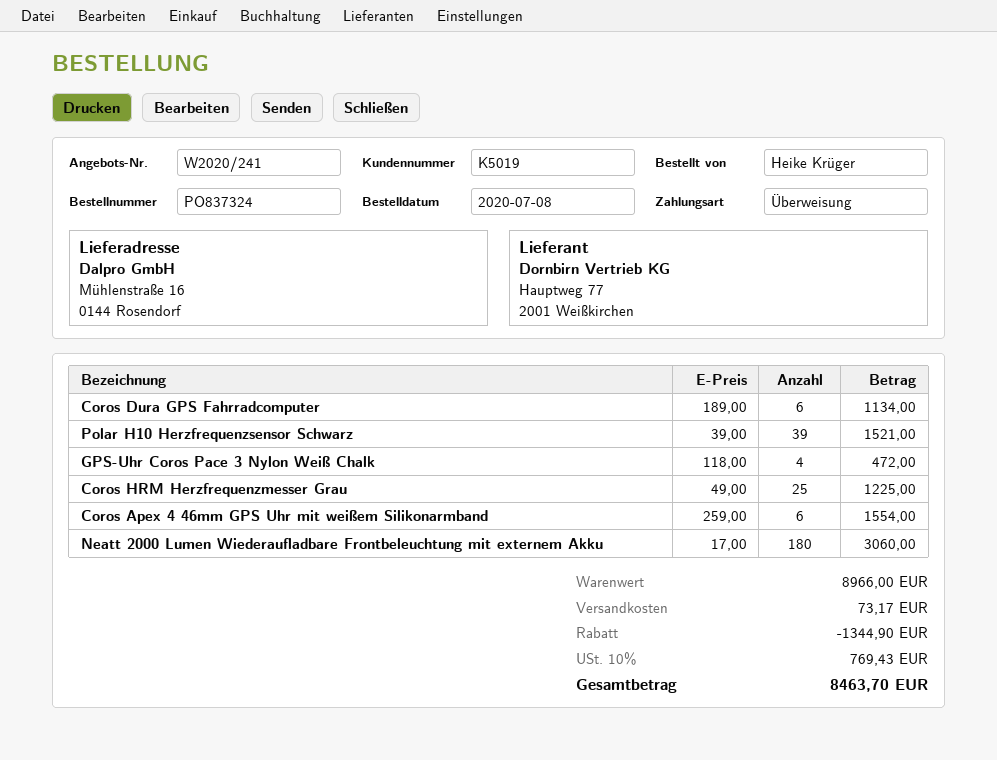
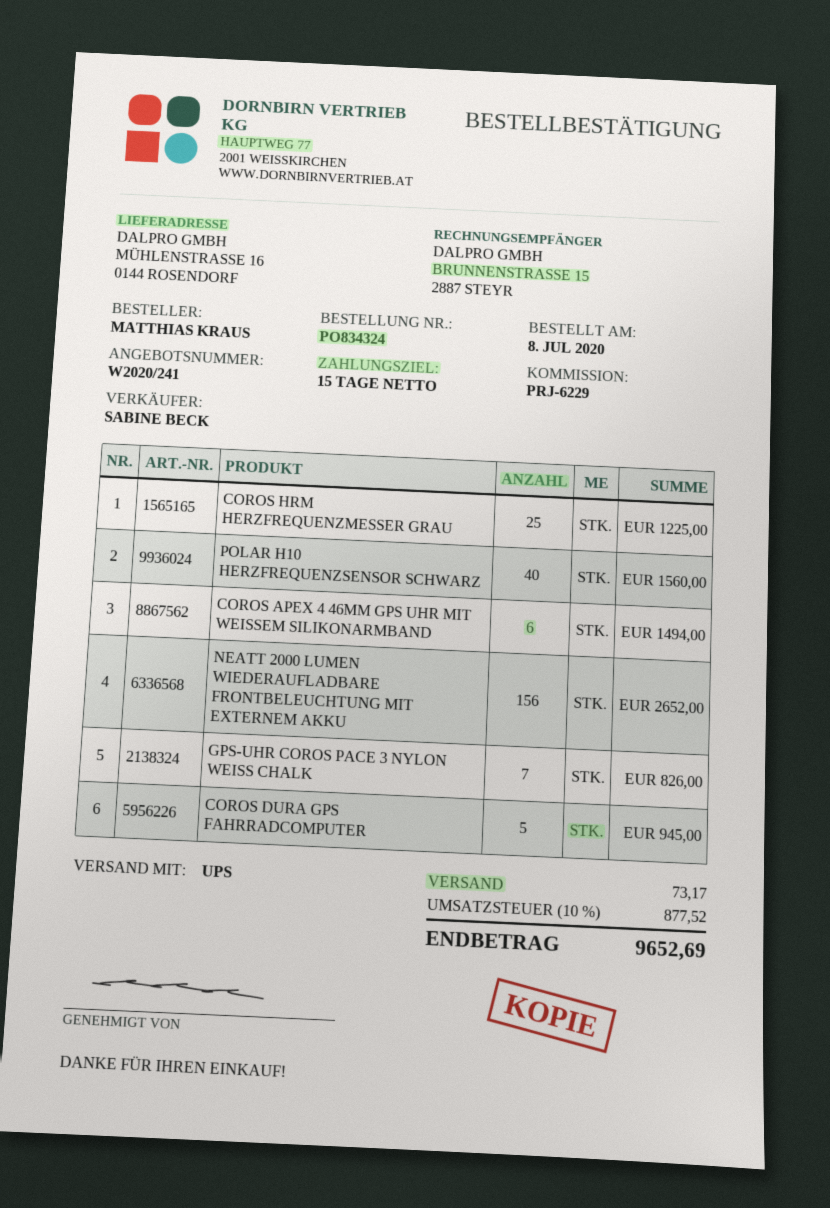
order number: PO837324 -> PO834324
ordered by: Heike Krüger -> MATTHIAS KRAUS
Coros Dura GPS Fahrradcomputer: 6 for 1134.00 -> 5 for 945.00
Polar H10 Herzfrequenzsensor Schwarz: 39 for 1521.00 -> 40 for 1560.00
GPS-Uhr Coros Pace 3 Nylon Weiß Chalk: 4 for 472.00 -> 7 for 826.00
Coros Apex 4 46mm GPS Uhr mit weißem Silikonarmband: 6 for 1554.00 -> 6 for 1494.00
Neatt 2000 Lumen Wiederaufladbare Frontbeleuchtung mit externem Akku: 180 for 3060.00 -> 156 for 2652.00
discount: 1344.90 -> none
tax: 10% = 769.43 -> 10% = 877.52
total: 8463.70 -> 9652.69

